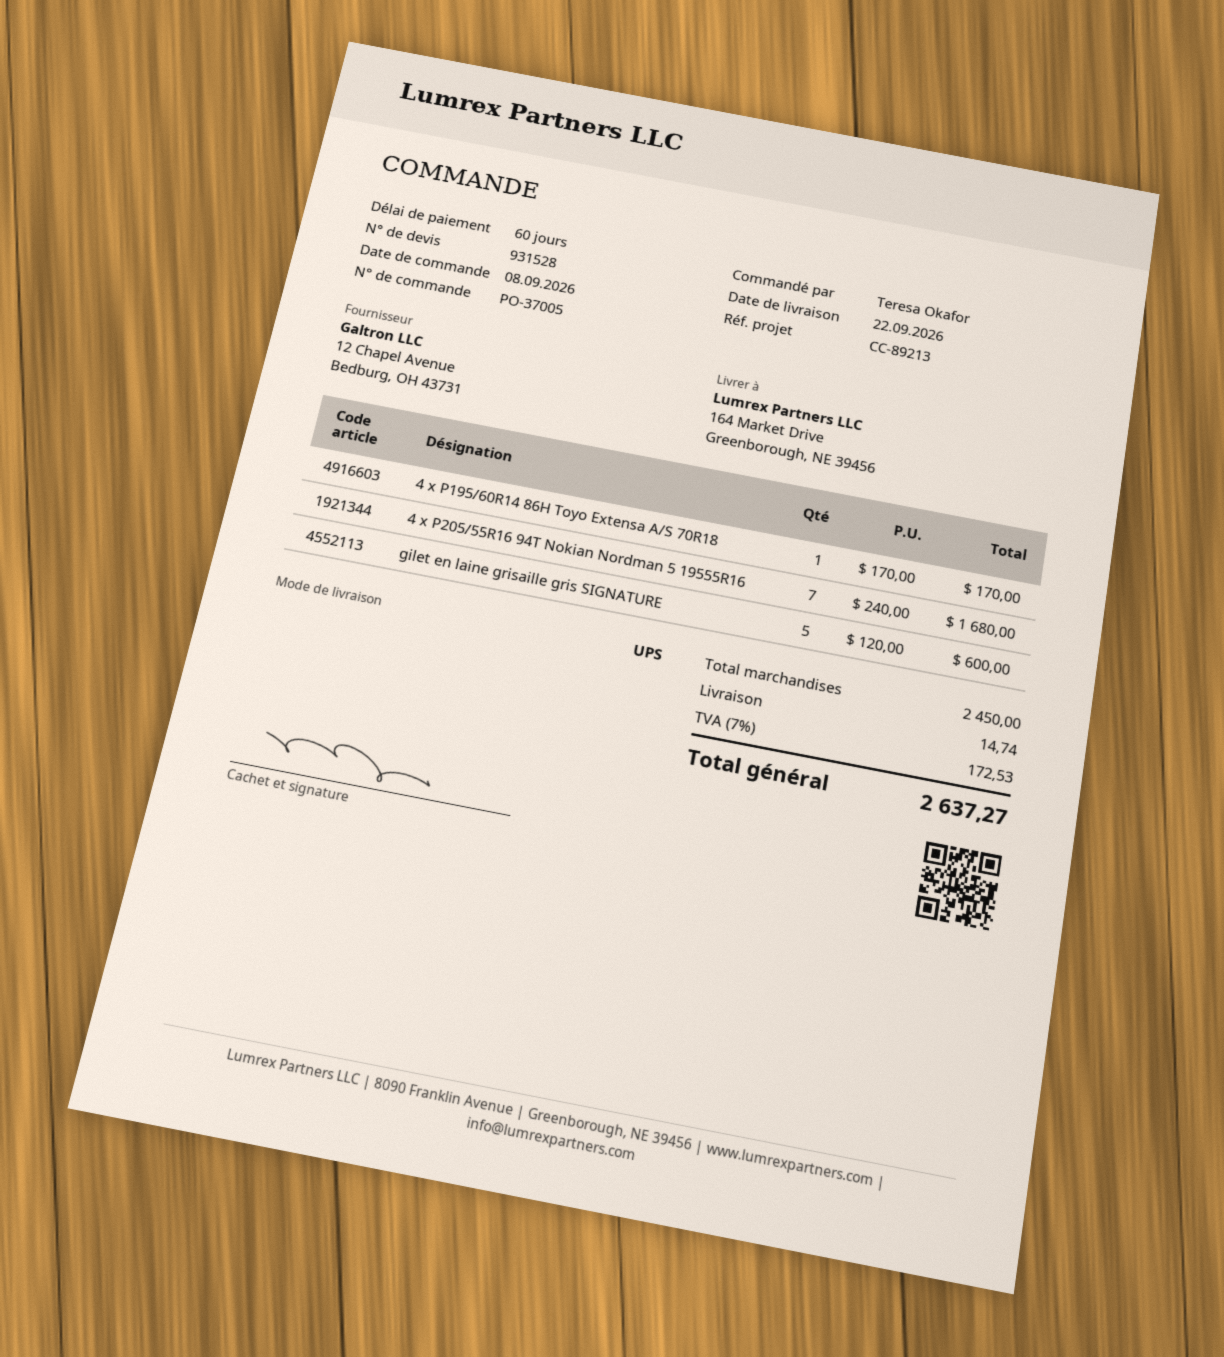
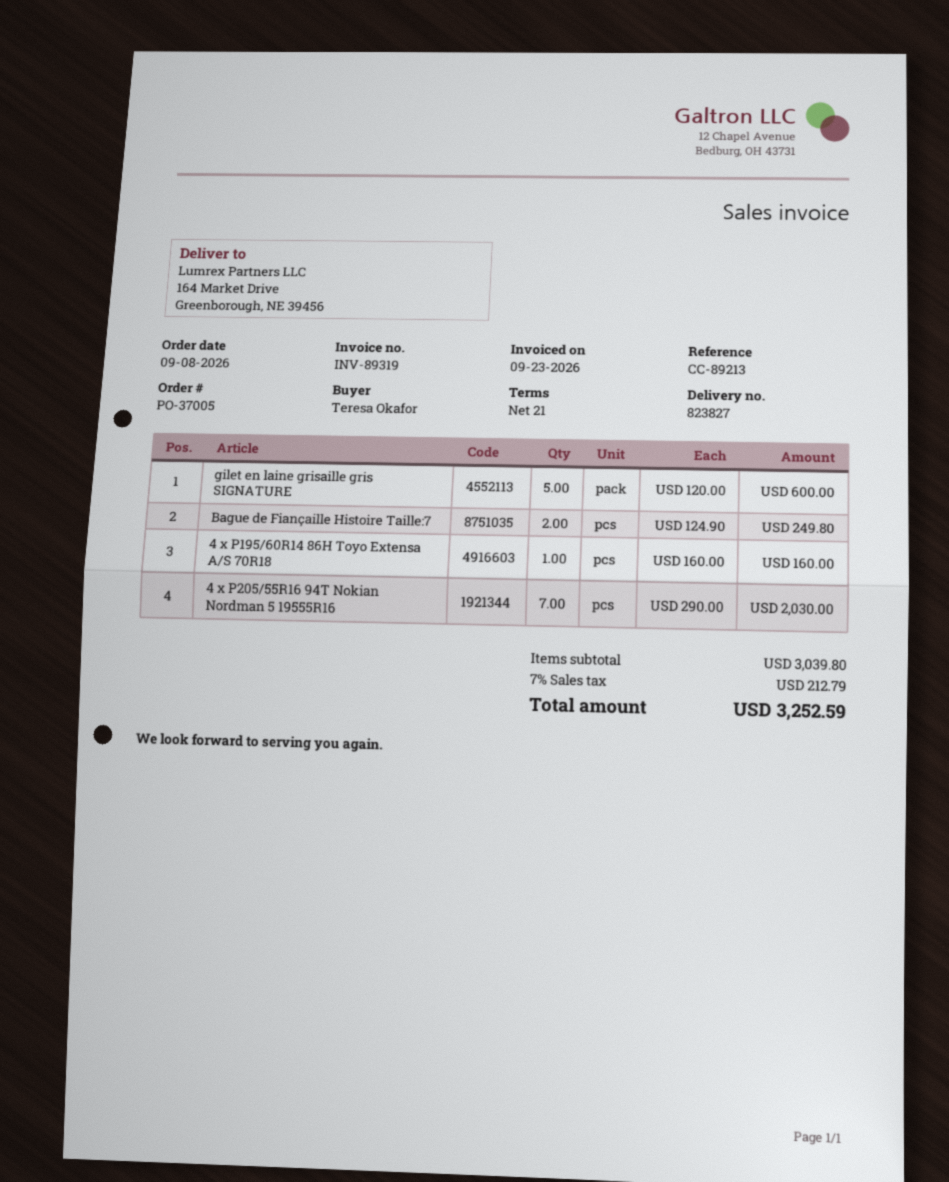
payment terms: 60 days -> 21 days
4 x P195/60R14 86H Toyo Extensa A/S 70R18: 1 x 170.00 = 170.00 -> 1 x 160.00 = 160.00
4 x P205/55R16 94T Nokian Nordman 5 19555R16: 7 x 240.00 = 1680.00 -> 7 x 290.00 = 2030.00
Bague de Fiançaille Histoire Taille:7: none -> 2 x 124.90 = 249.80
subtotal: 2450.00 -> 3039.80
shipping: 14.74 -> none
tax: 7% = 172.53 -> 7% = 212.79
total: 2637.27 -> 3252.59

